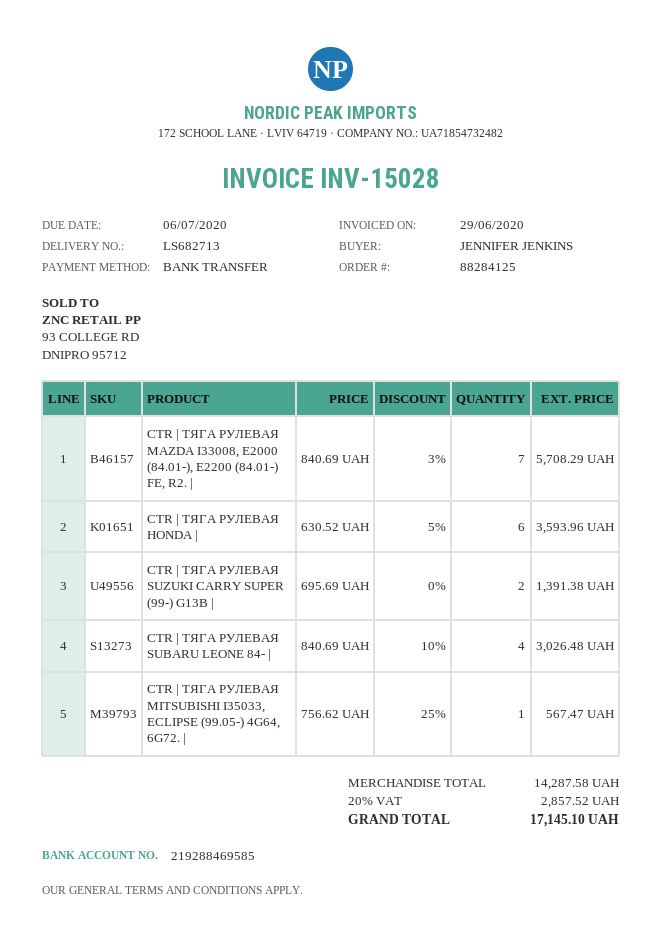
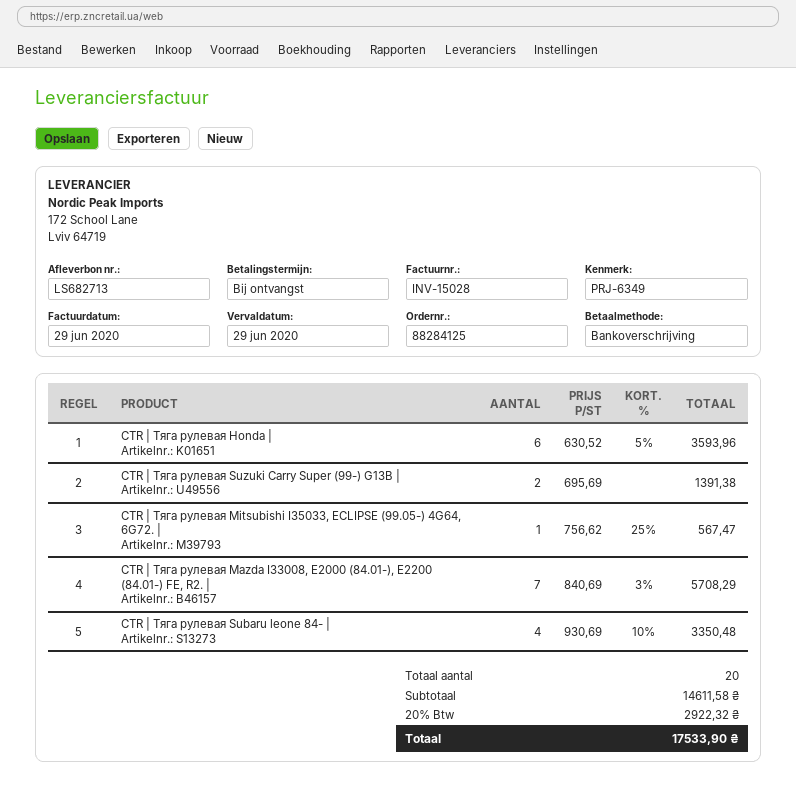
due date: 2020-07-06 -> 2020-06-29
CTR | ТЯГА РУЛЕВАЯ SUBARU LEONE 84- |: 4 x 840.69 - 10% = 3026.48 -> 4 x 930.69 - 10% = 3350.48
subtotal: 14287.58 -> 14611.58
tax: 20% = 2857.52 -> 20% = 2922.32
total: 17145.10 -> 17533.90

